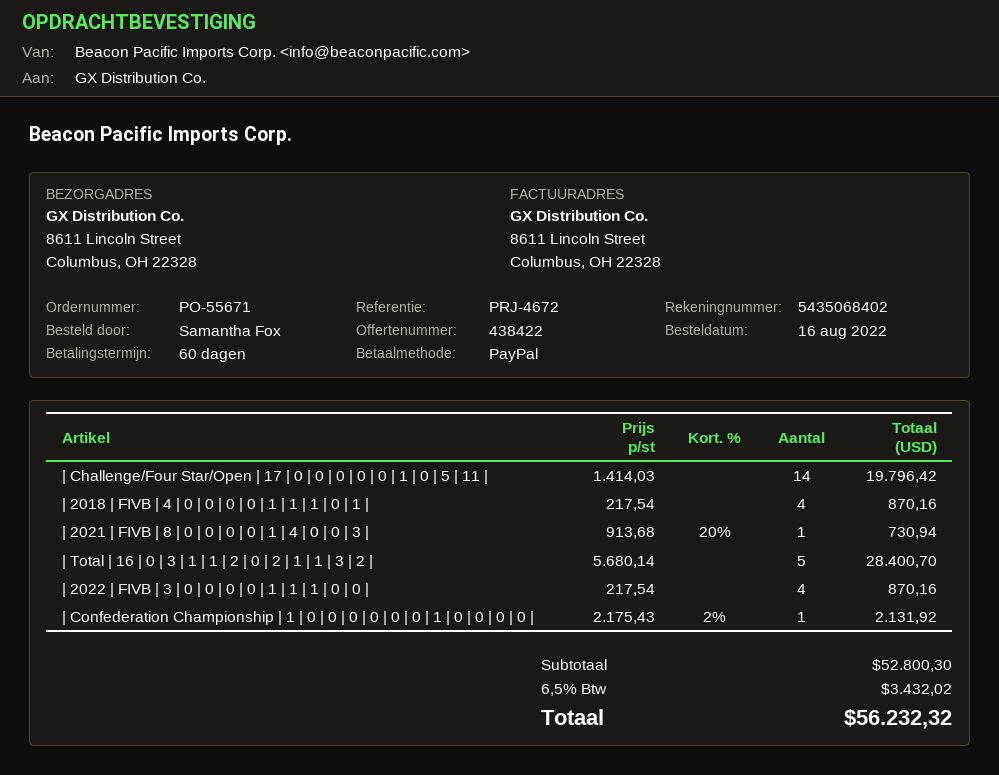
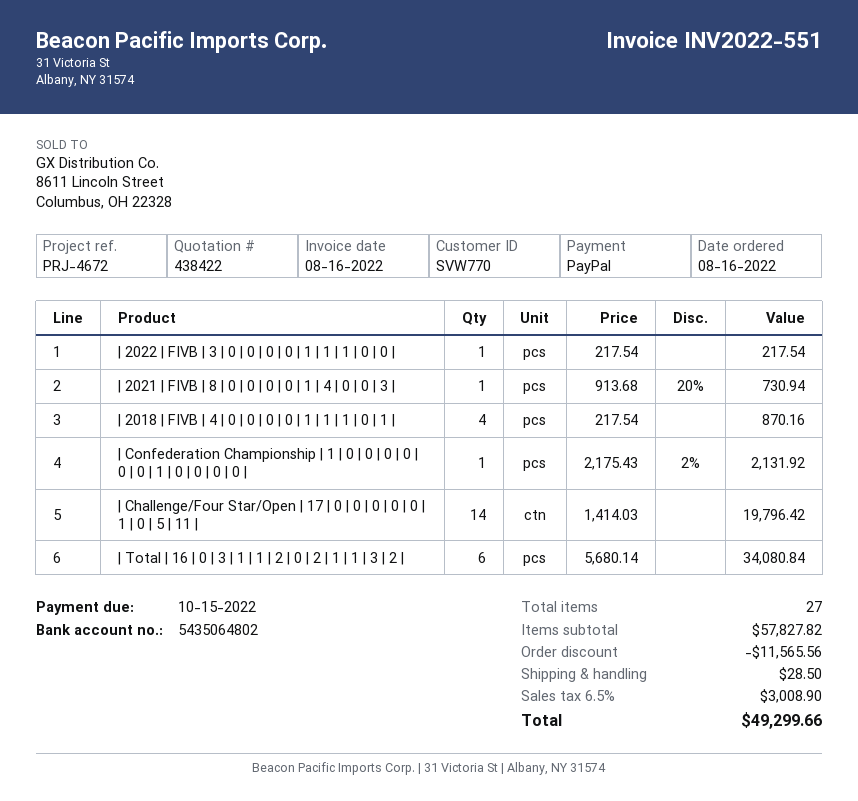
bank account: 5435068402 -> 5435064802
| Total | 16 | 0 | 3 | 1 | 1 | 2 | 0 | 2 | 1 | 1 | 3 | 2 |: 5 x 5680.14 = 28400.70 -> 6 x 5680.14 = 34080.84
| 2022 | FIVB | 3 | 0 | 0 | 0 | 0 | 1 | 1 | 1 | 0 | 0 |: 4 x 217.54 = 870.16 -> 1 x 217.54 = 217.54
subtotal: 52800.30 -> 57827.82
discount: none -> 11565.56
shipping: none -> 28.50
tax: 6.5% = 3432.02 -> 6.5% = 3008.90
total: 56232.32 -> 49299.66

